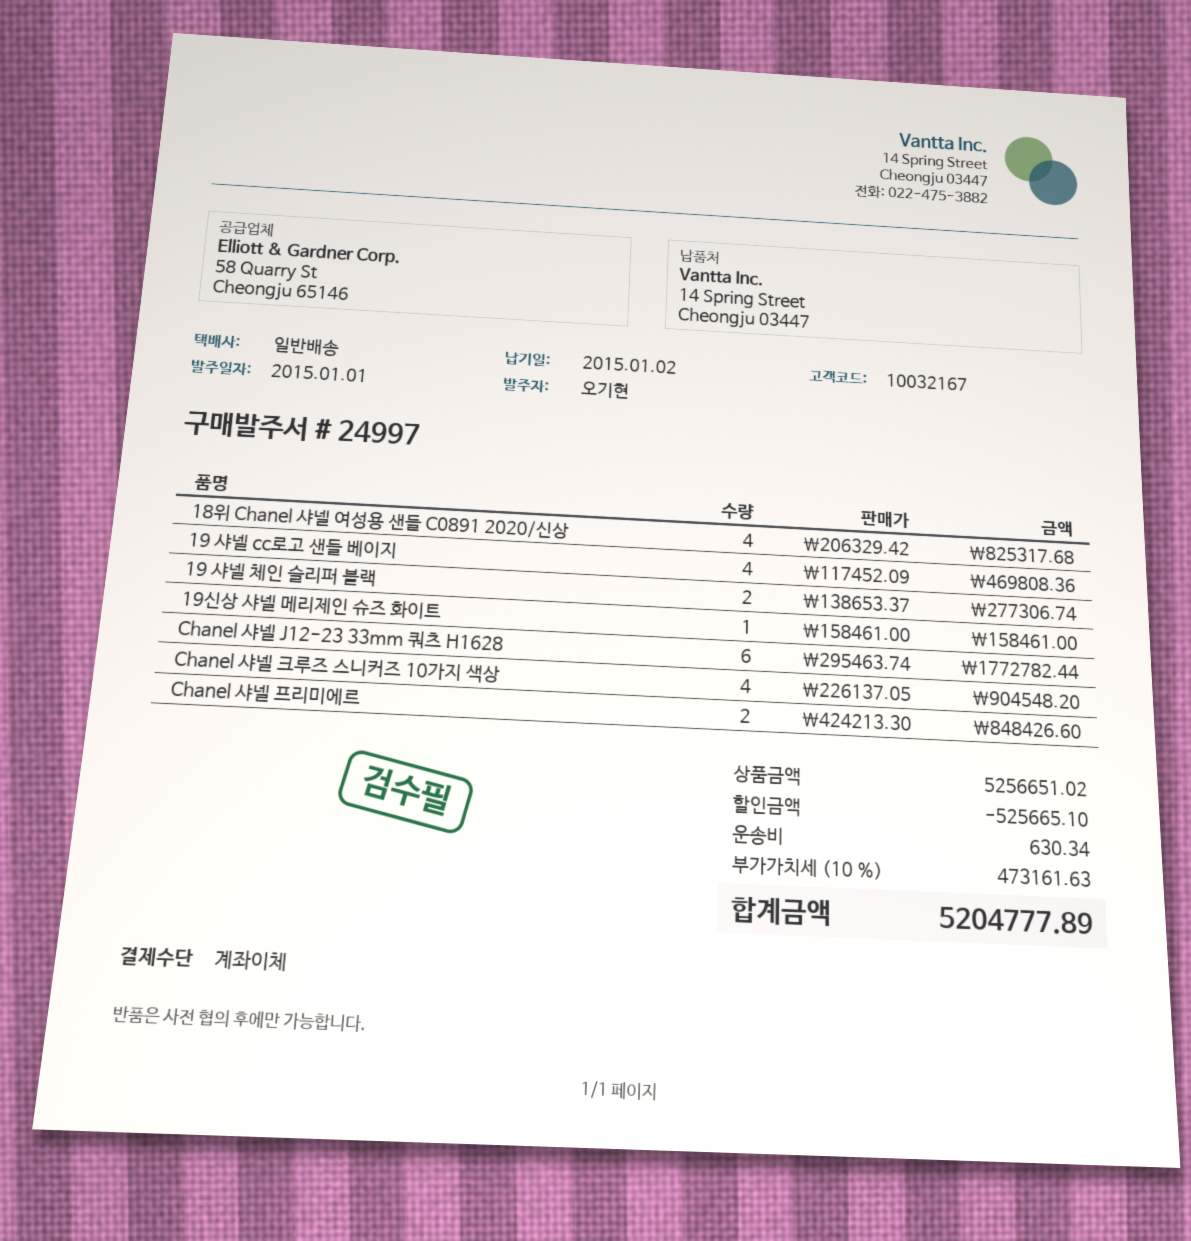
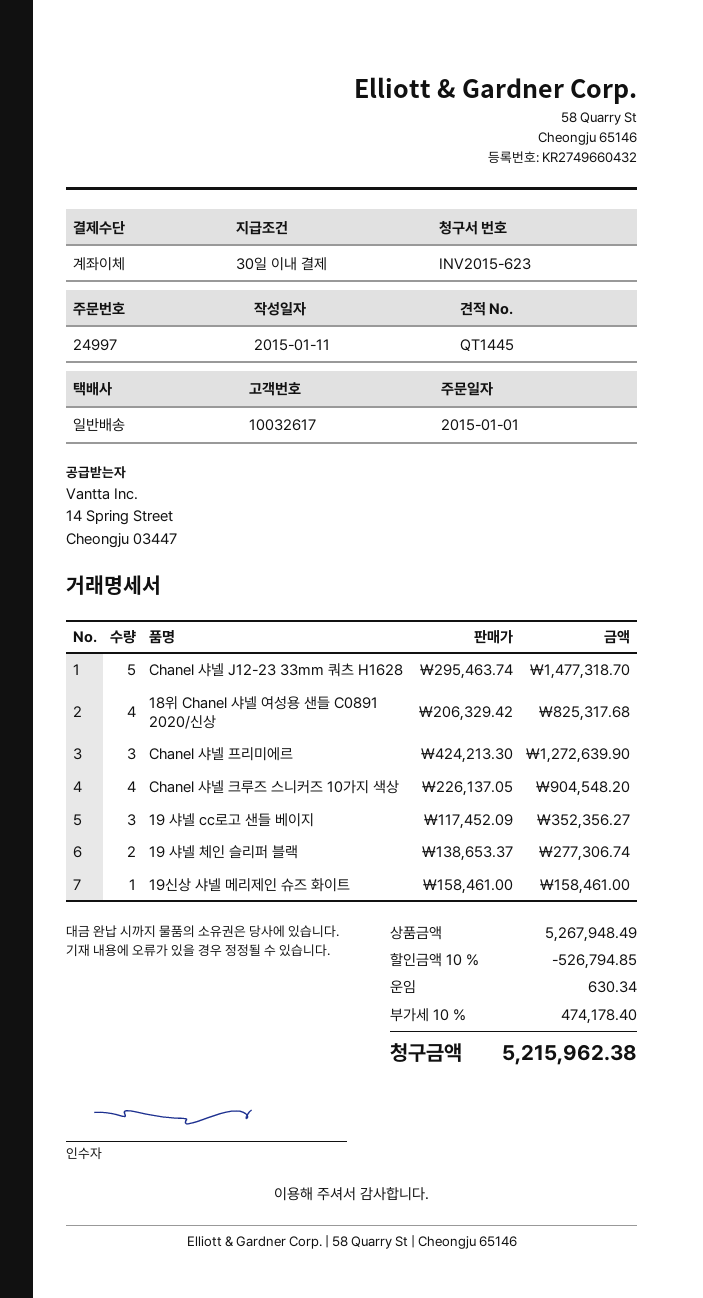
customer number: 10032167 -> 10032617
19 샤넬 cc로고 샌들 베이지: 4 x 117452.09 = 469808.36 -> 3 x 117452.09 = 352356.27
Chanel 샤넬 J12-23 33mm 쿼츠 H1628: 6 x 295463.74 = 1772782.44 -> 5 x 295463.74 = 1477318.70
Chanel 샤넬 프리미에르: 2 x 424213.30 = 848426.60 -> 3 x 424213.30 = 1272639.90
subtotal: 5256651.02 -> 5267948.49
discount: 525665.10 -> 526794.85
tax: 10% = 473161.63 -> 10% = 474178.40
total: 5204777.89 -> 5215962.38

